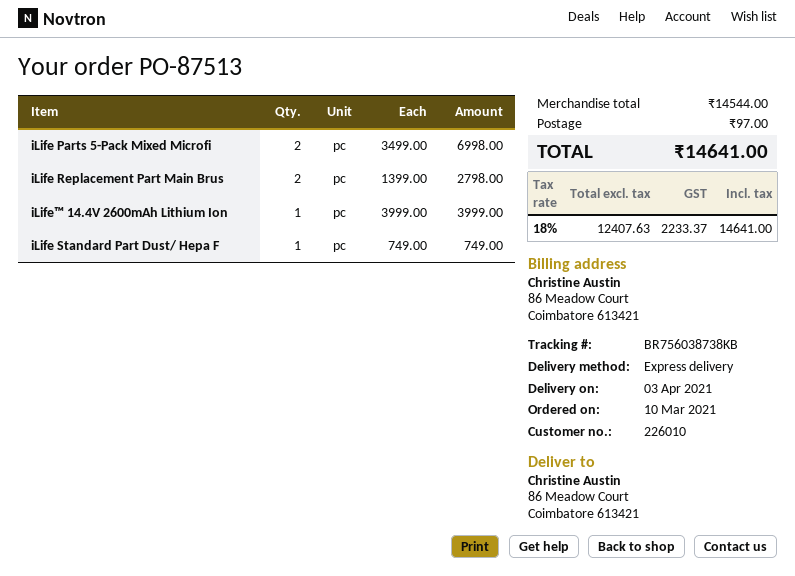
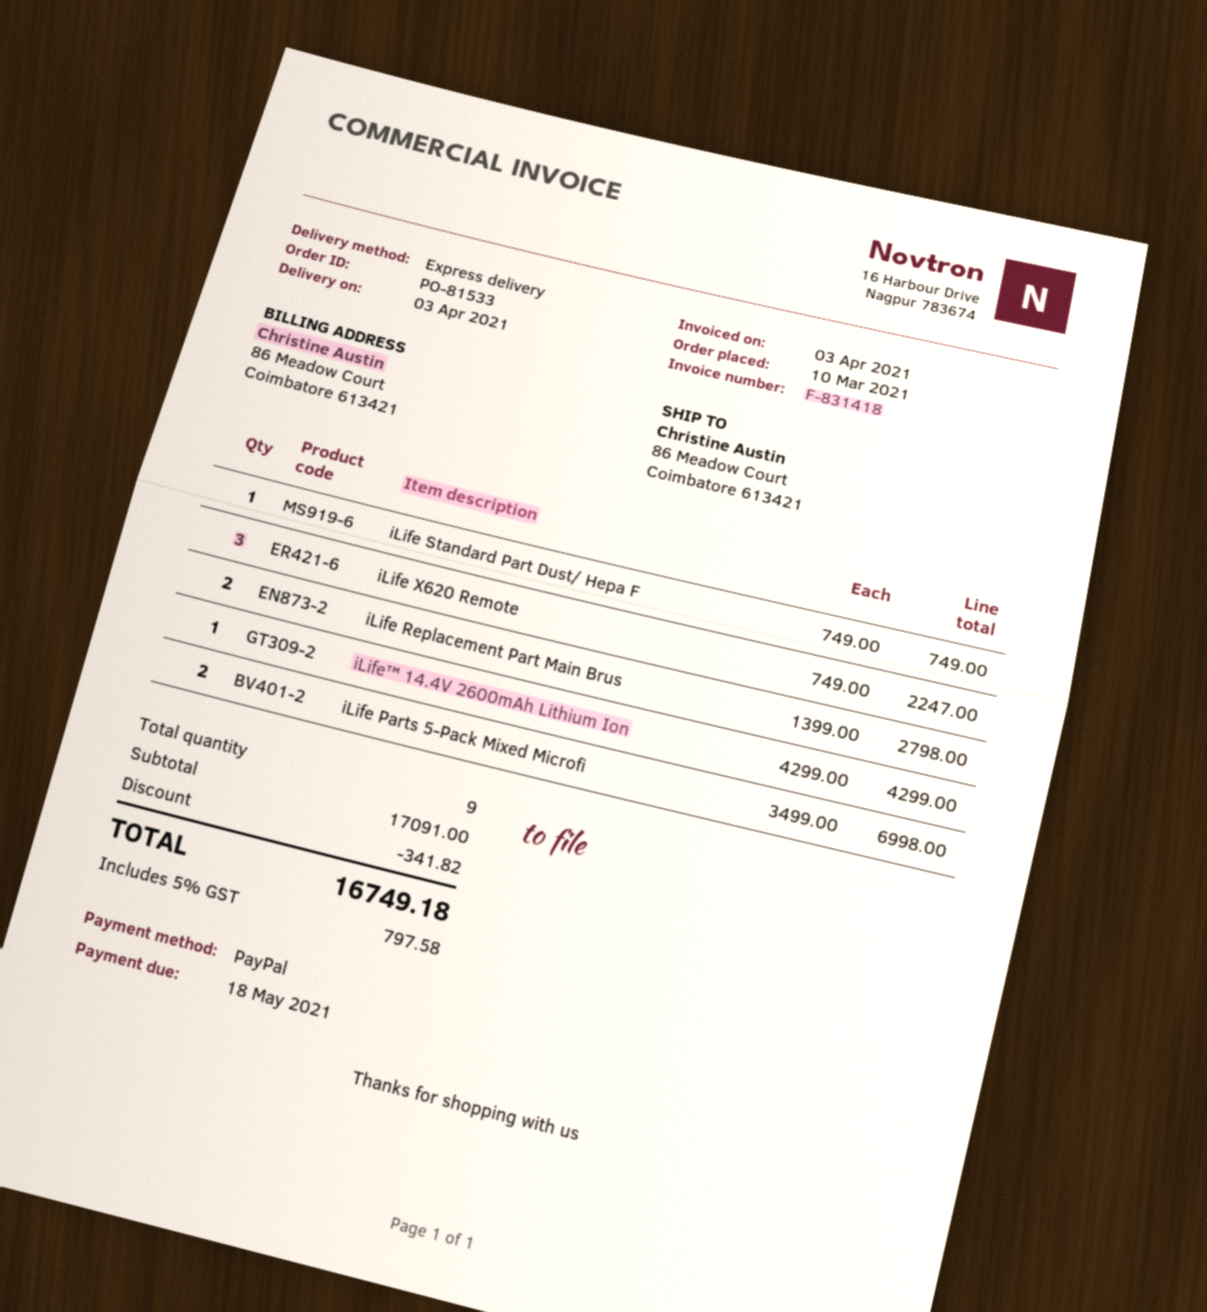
order number: PO-87513 -> PO-81533
iLife™ 14.4V 2600mAh Lithium Ion: 1 x 3999.00 = 3999.00 -> 1 x 4299.00 = 4299.00
iLife X620 Remote: none -> 3 x 749.00 = 2247.00
subtotal: 14544.00 -> 17091.00
discount: none -> 341.82
shipping: 97.00 -> none
tax: 18% = 2233.37 -> 5% = 797.58
total: 14641.00 -> 16749.18

